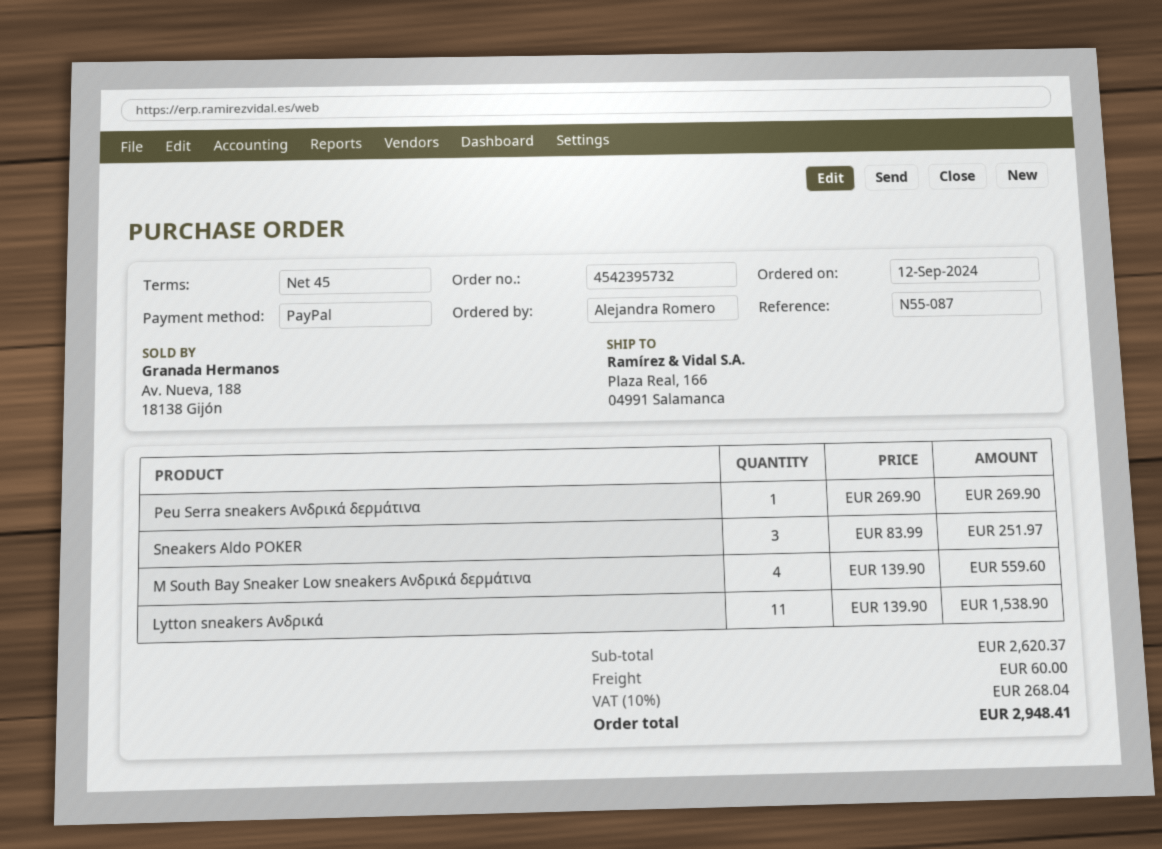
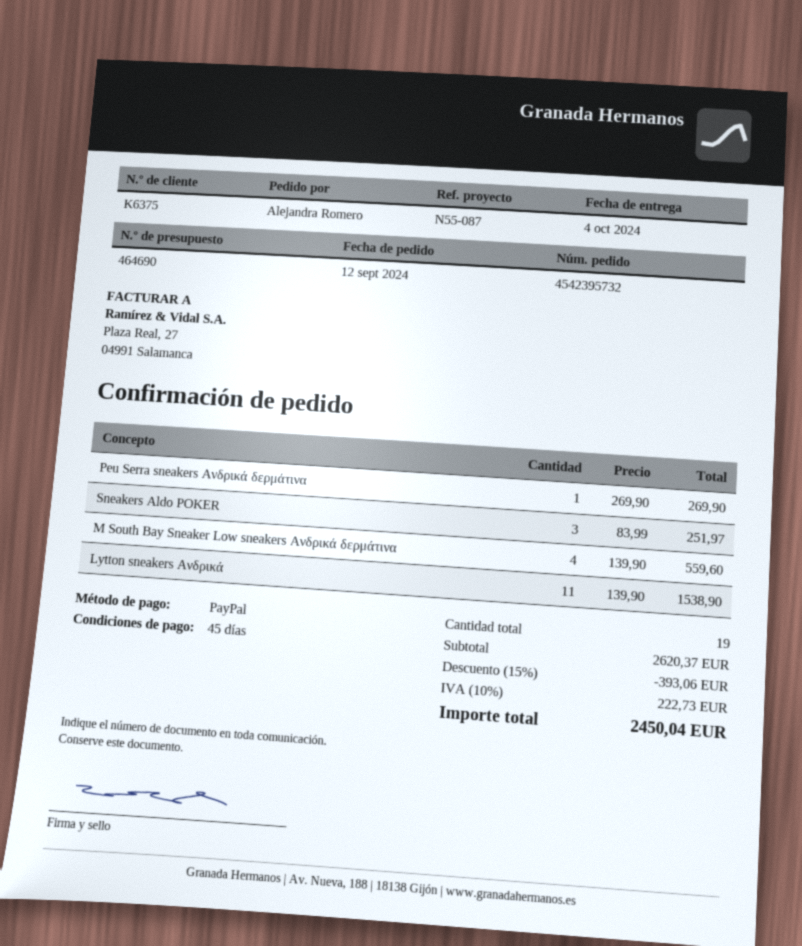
discount: none -> 15% = 393.06
shipping: 60.00 -> none
tax: 10% = 268.04 -> 10% = 222.73
total: 2948.41 -> 2450.04

